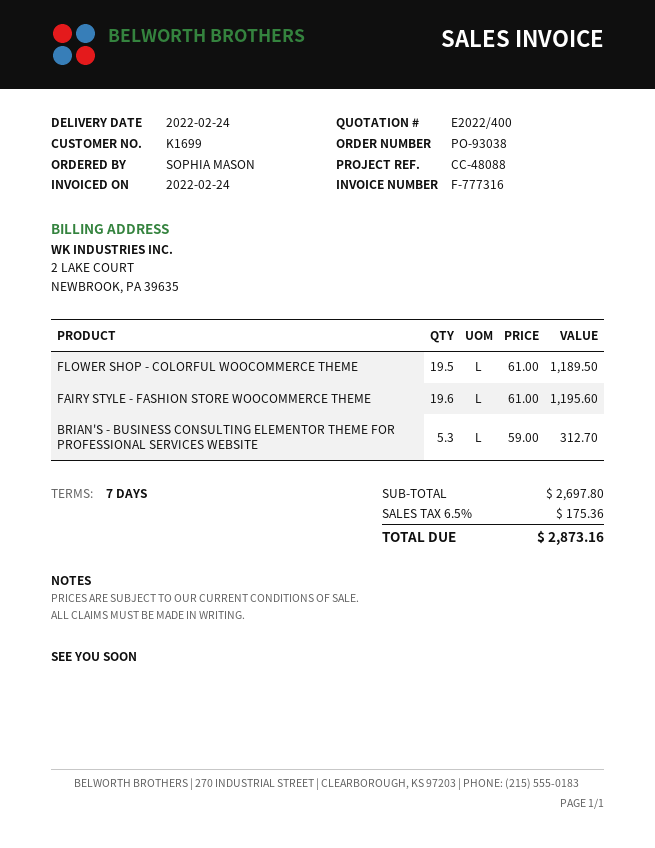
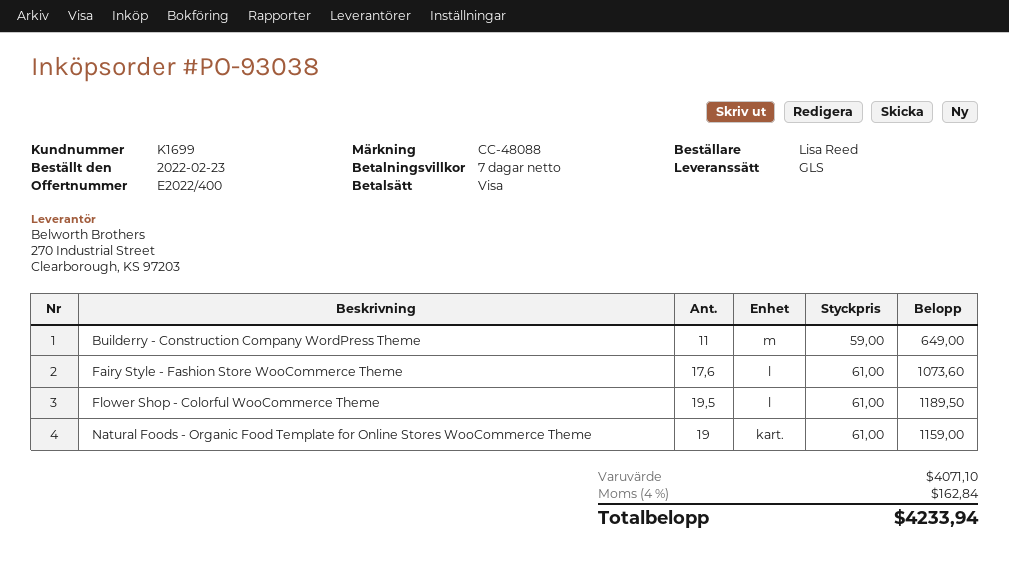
ordered by: SOPHIA MASON -> Lisa Reed
FAIRY STYLE - FASHION STORE WOOCOMMERCE THEME: 19.6 x 61.00 = 1195.60 -> 17.6 x 61.00 = 1073.60
BRIAN'S - BUSINESS CONSULTING ELEMENTOR THEME FOR PROFESSIONAL SERVICES WEBSITE: 5.3 x 59.00 = 312.70 -> none
Builderry - Construction Company WordPress Theme: none -> 11 x 59.00 = 649.00
Natural Foods - Organic Food Template for Online Stores WooCommerce Theme: none -> 19 x 61.00 = 1159.00
subtotal: 2697.80 -> 4071.10
tax: 6.5% = 175.36 -> 4% = 162.84
total: 2873.16 -> 4233.94

